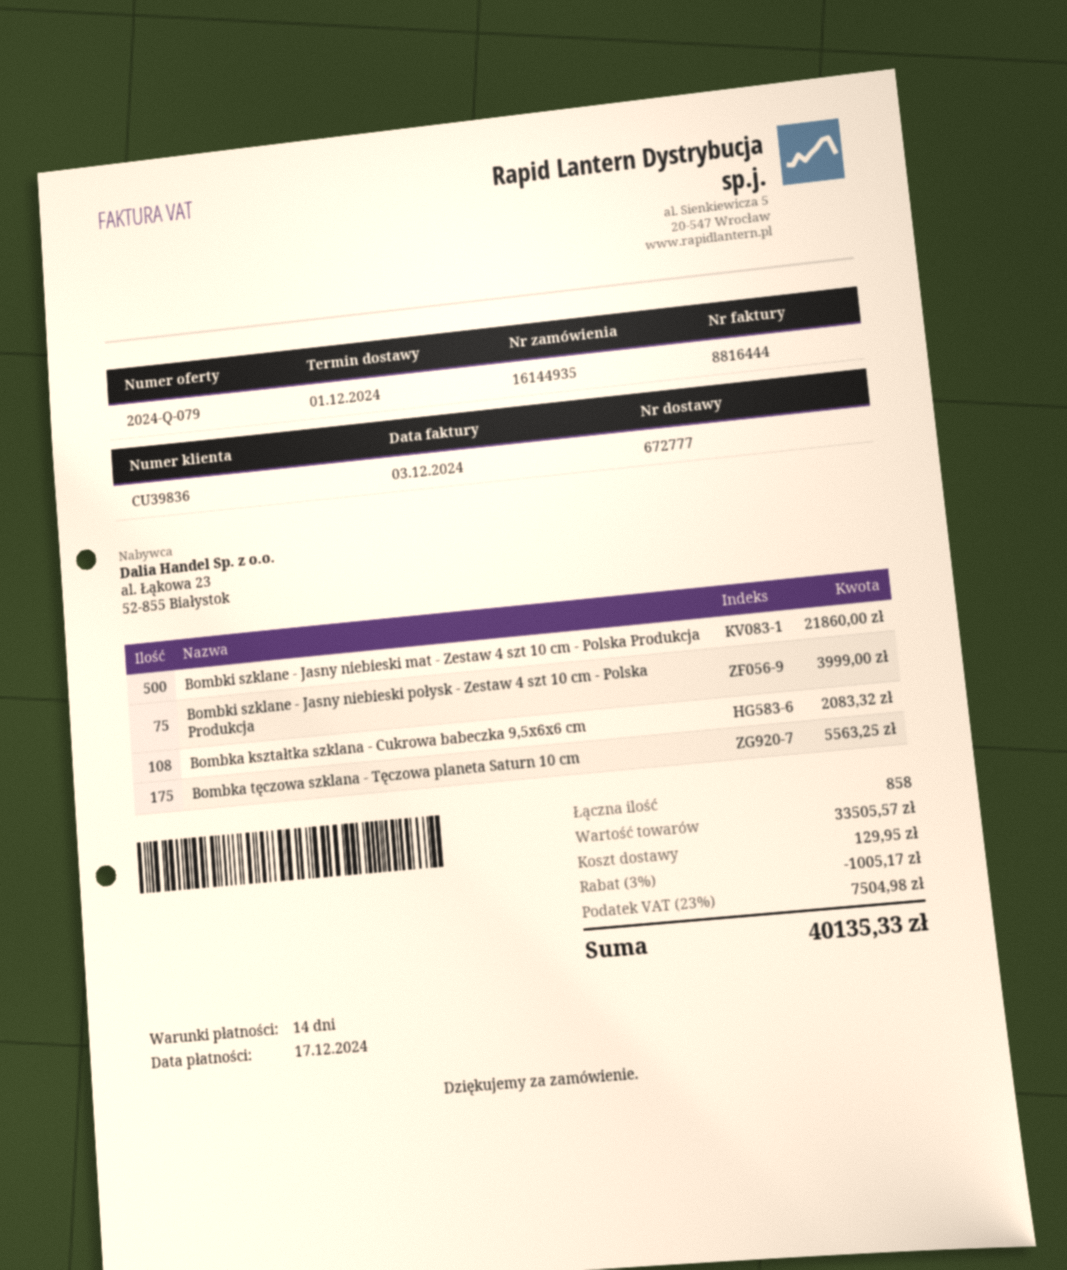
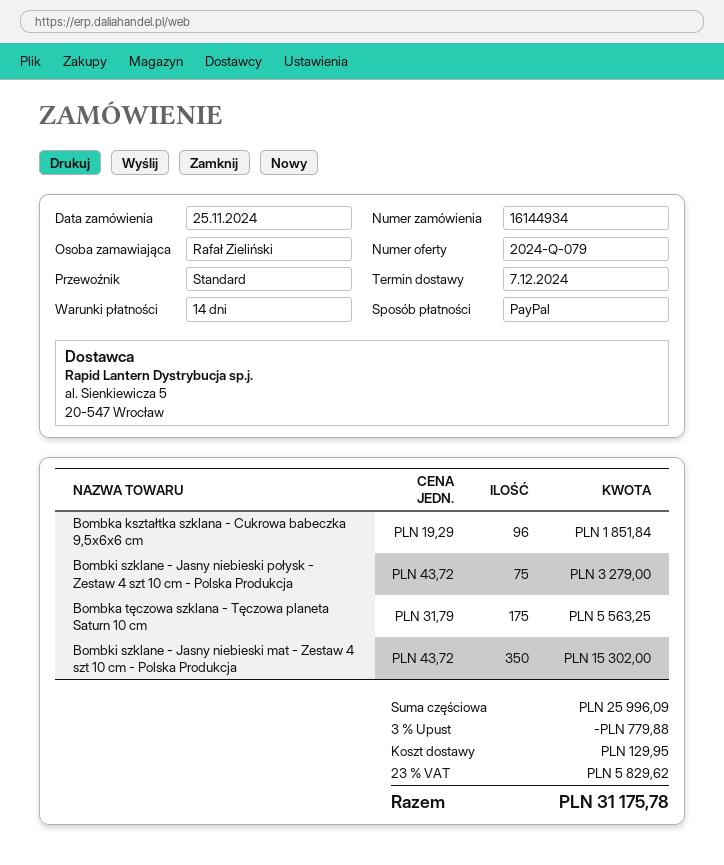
order number: 16144935 -> 16144934
delivery date: 2024-12-01 -> 2024-12-07
Bombki szklane - Jasny niebieski mat - Zestaw 4 szt 10 cm - Polska Produkcja: 500 for 21860.00 -> 350 for 15302.00
Bombki szklane - Jasny niebieski połysk - Zestaw 4 szt 10 cm - Polska Produkcja: 75 for 3999.00 -> 75 for 3279.00
Bombka kształtka szklana - Cukrowa babeczka 9,5x6x6 cm: 108 for 2083.32 -> 96 for 1851.84
subtotal: 33505.57 -> 25996.09
discount: 3% = 1005.17 -> 3% = 779.88
tax: 23% = 7504.98 -> 23% = 5829.62
total: 40135.33 -> 31175.78

